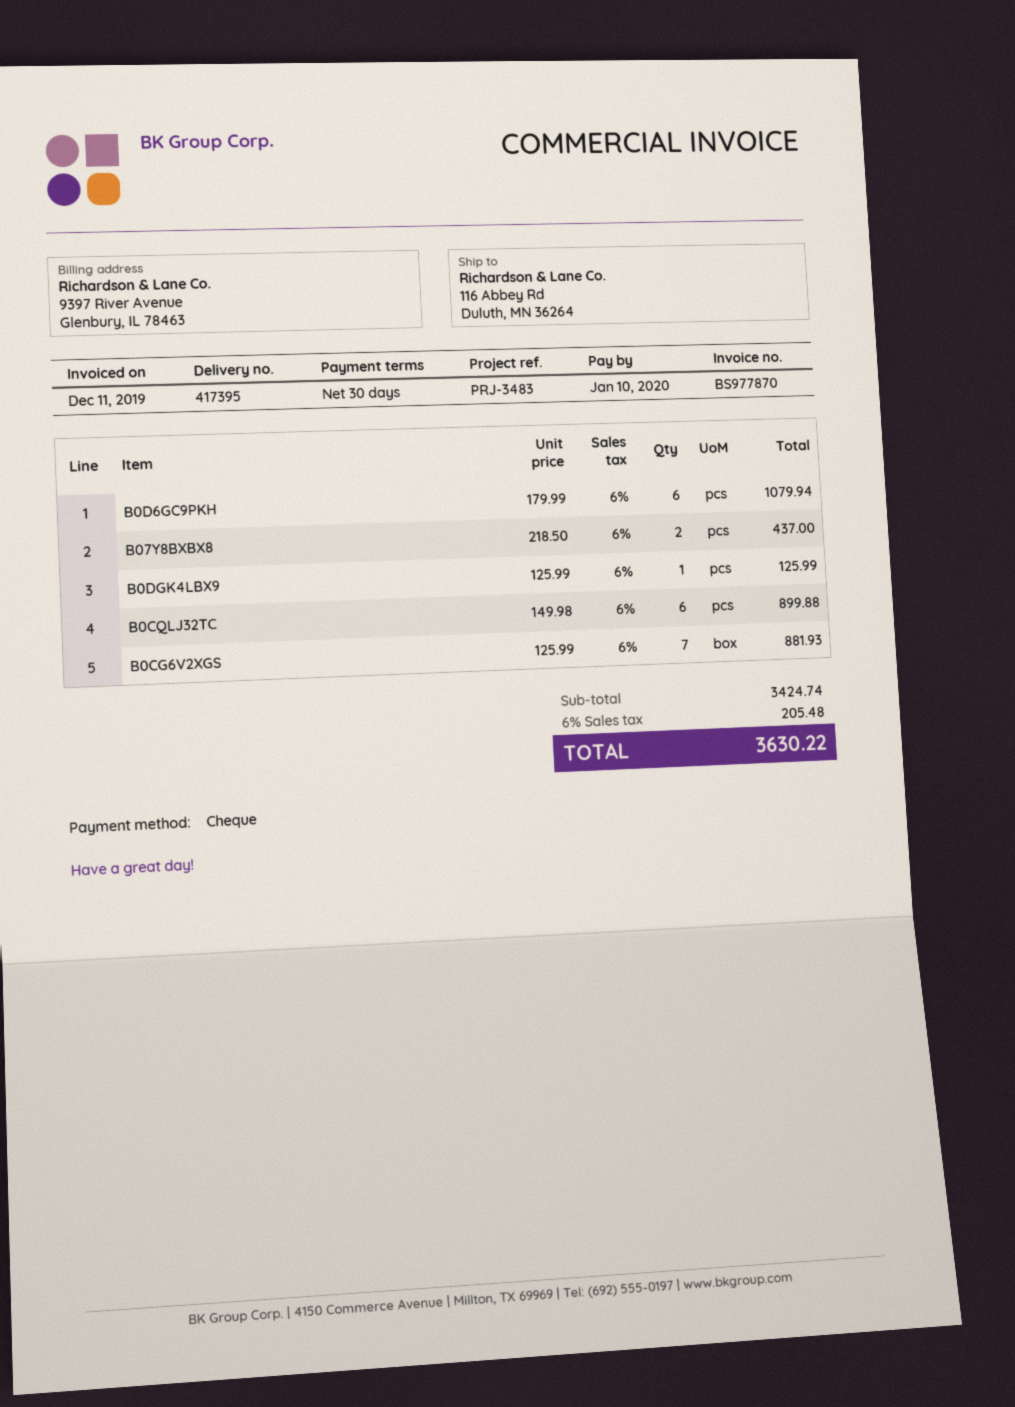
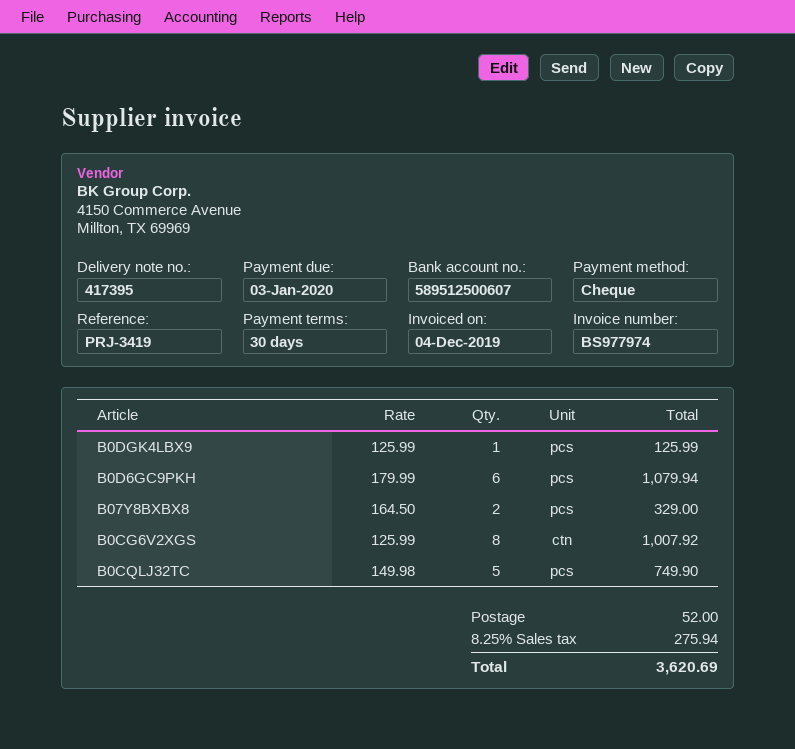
invoice number: BS977870 -> BS977974
invoice date: 2019-12-11 -> 2019-12-04
due date: 2020-01-10 -> 2020-01-03
reference: PRJ-3483 -> PRJ-3419
B07Y8BXBX8: 2 x 218.50 = 437.00 -> 2 x 164.50 = 329.00
B0CQLJ32TC: 6 x 149.98 = 899.88 -> 5 x 149.98 = 749.90
B0CG6V2XGS: 7 x 125.99 = 881.93 -> 8 x 125.99 = 1007.92
shipping: none -> 52.00
tax: 6% = 205.48 -> 8.25% = 275.94
total: 3630.22 -> 3620.69

